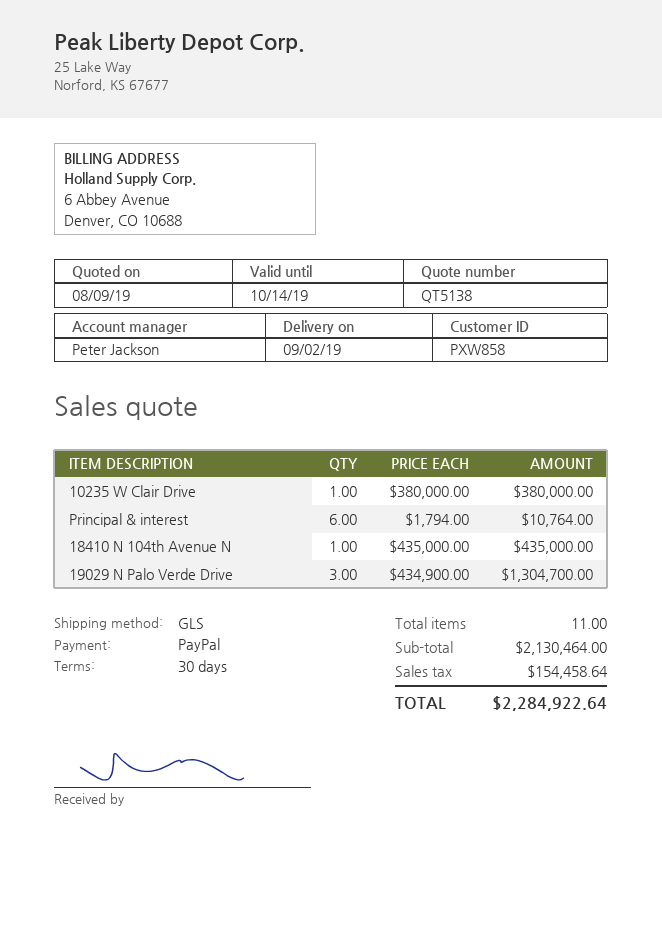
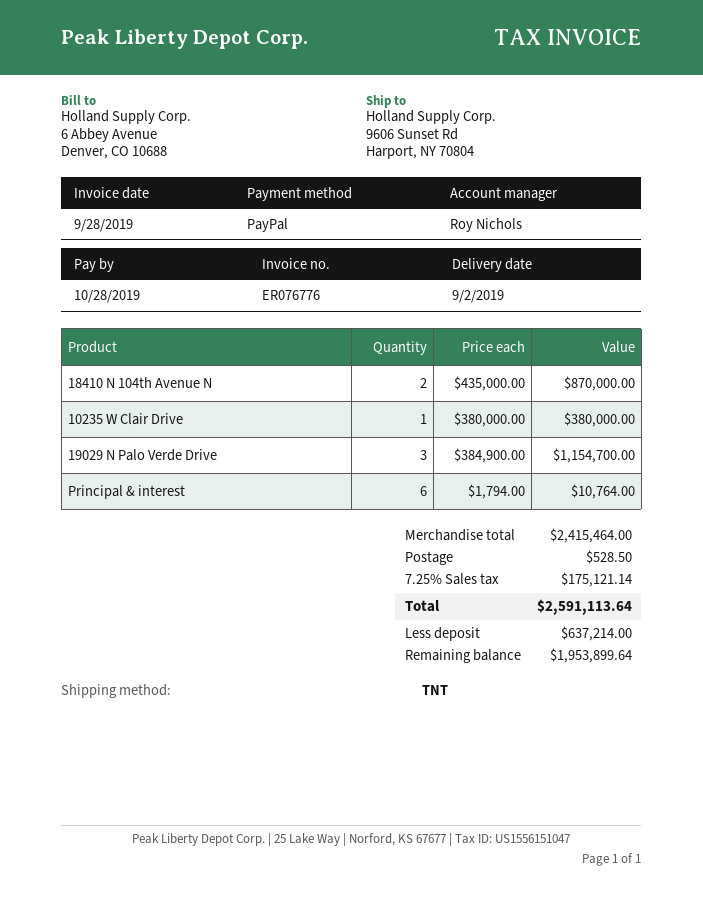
sales rep: Peter Jackson -> Roy Nichols
shipping method: GLS -> TNT
18410 N 104th Avenue N: 1 x 435000.00 = 435000.00 -> 2 x 435000.00 = 870000.00
19029 N Palo Verde Drive: 3 x 434900.00 = 1304700.00 -> 3 x 384900.00 = 1154700.00
subtotal: 2130464.00 -> 2415464.00
shipping: none -> 528.50
tax: 154458.64 -> 175121.14
total: 2284922.64 -> 2591113.64

